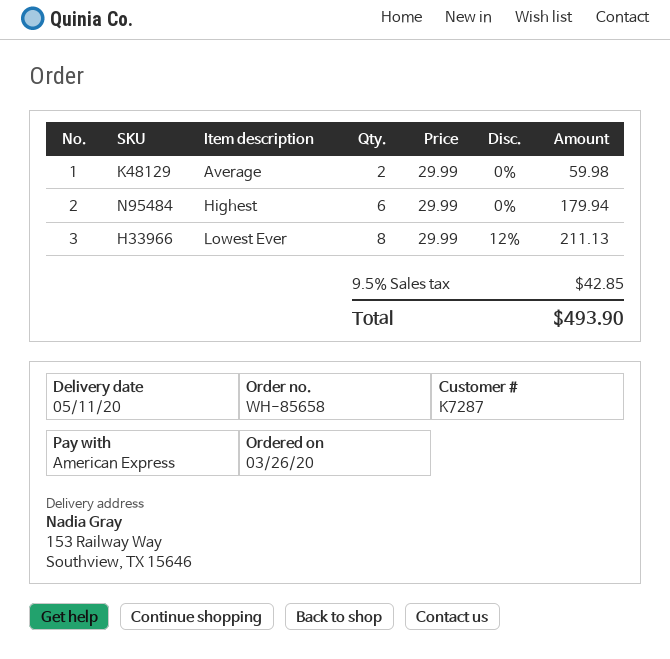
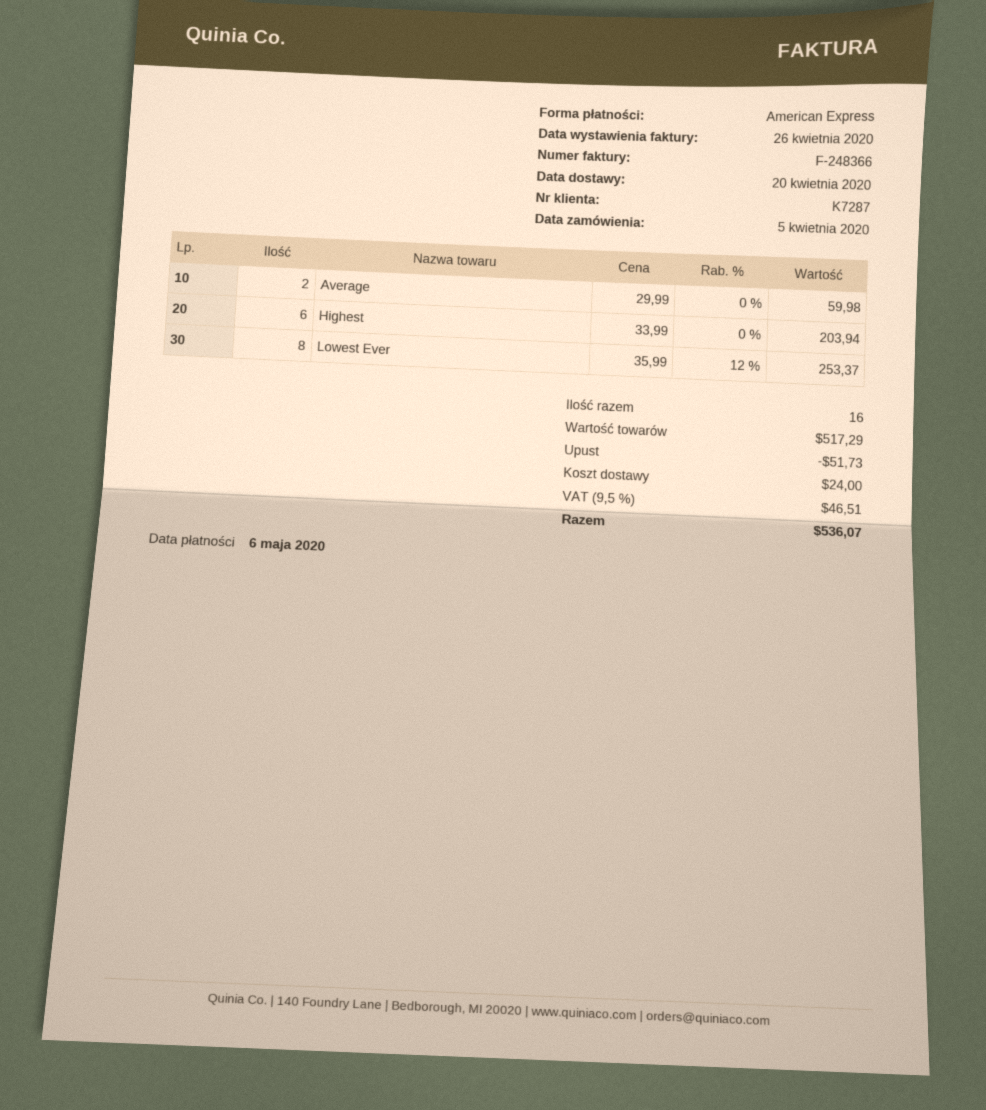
order date: 2020-03-26 -> 2020-04-05
delivery date: 2020-05-11 -> 2020-04-20
Highest: 6 x 29.99 = 179.94 -> 6 x 33.99 = 203.94
Lowest Ever: 8 x 29.99 - 12% = 211.13 -> 8 x 35.99 - 12% = 253.37
discount: none -> 51.73
shipping: none -> 24.00
tax: 9.5% = 42.85 -> 9.5% = 46.51
total: 493.90 -> 536.07

